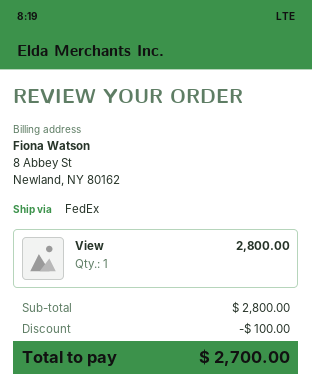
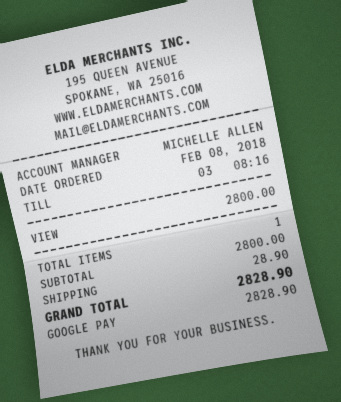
discount: 100.00 -> none
shipping: none -> 28.90
total: 2700.00 -> 2828.90

